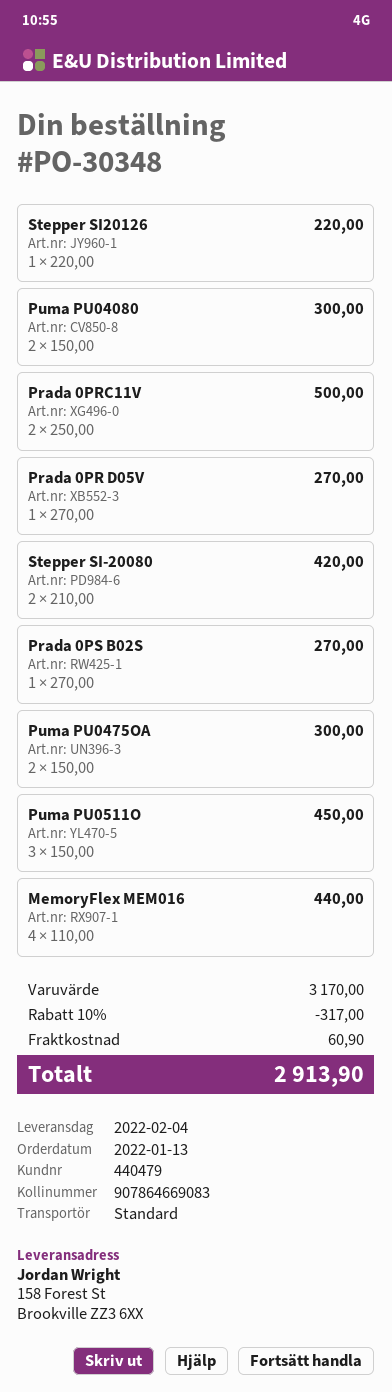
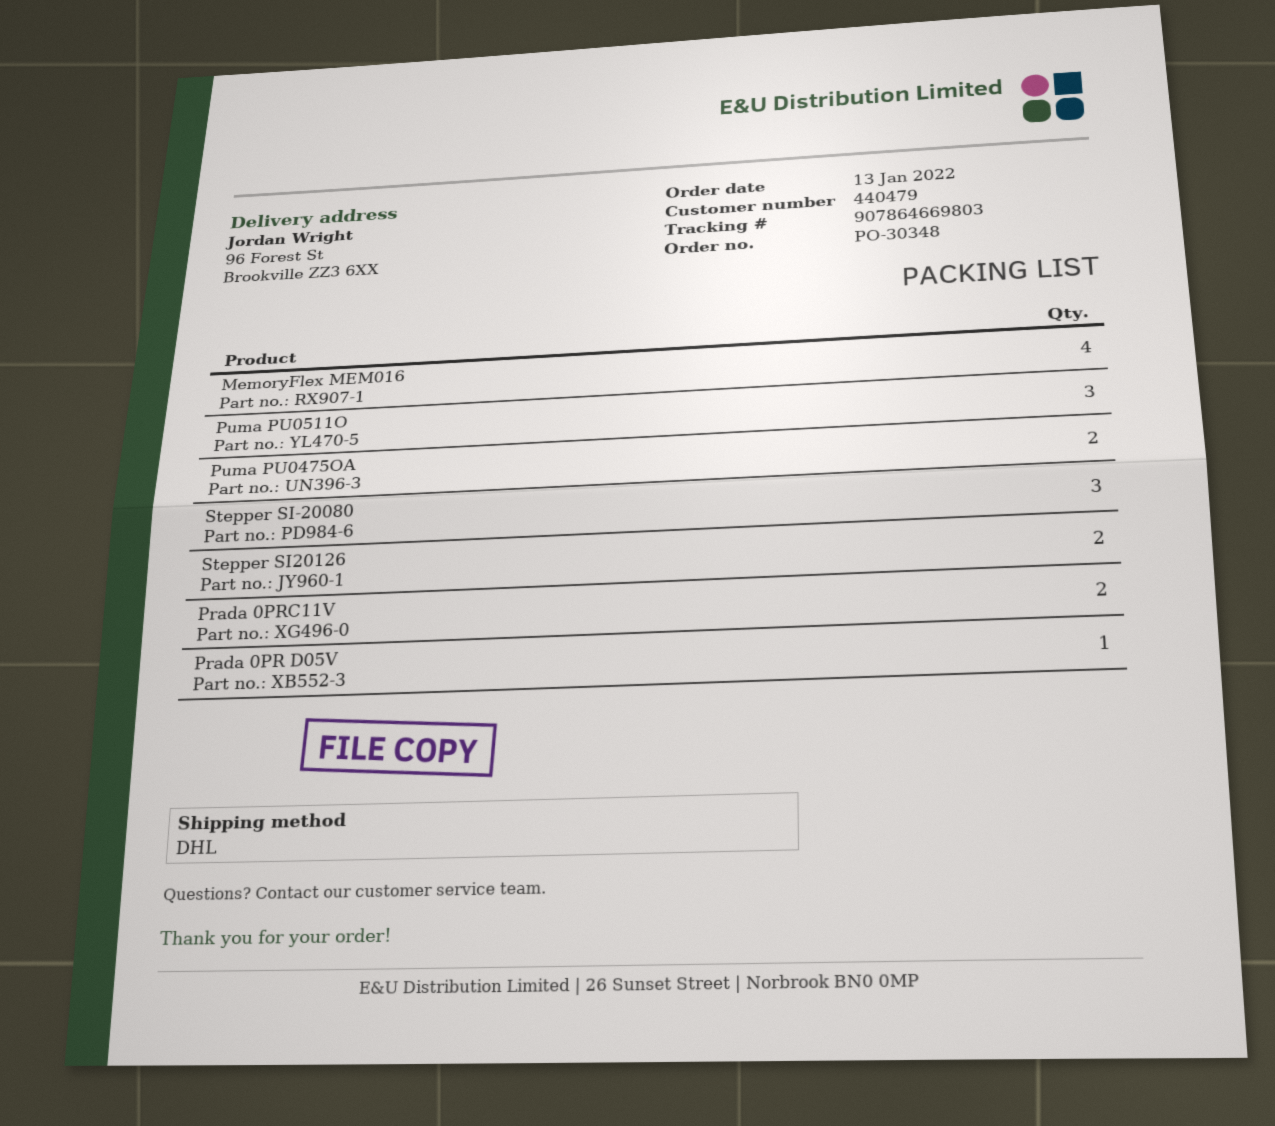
shipping method: standard -> DHL
tracking number: 907864669083 -> 907864669803
ship to: 158 Forest St, Brookville ZZ3 6XX -> 96 Forest St, Brookville ZZ3 6XX
Stepper SI20126: 1 -> 2
Puma PU04080: 2 -> none
Stepper SI-20080: 2 -> 3
Prada 0PS B02S: 1 -> none

